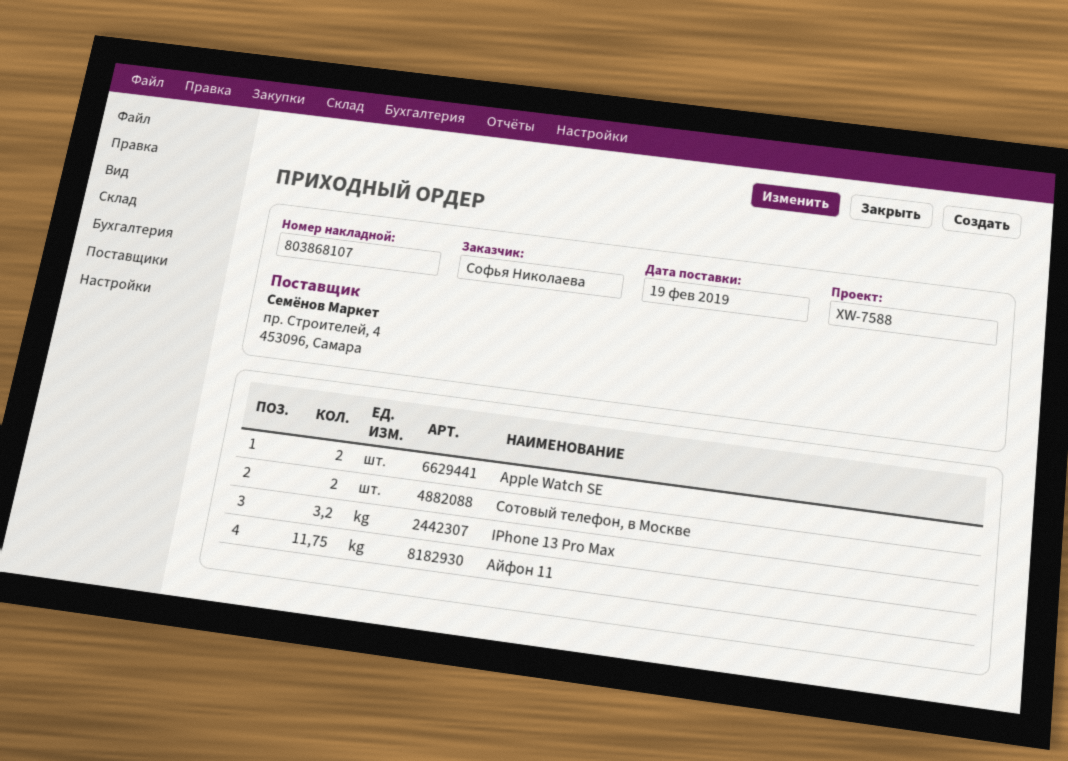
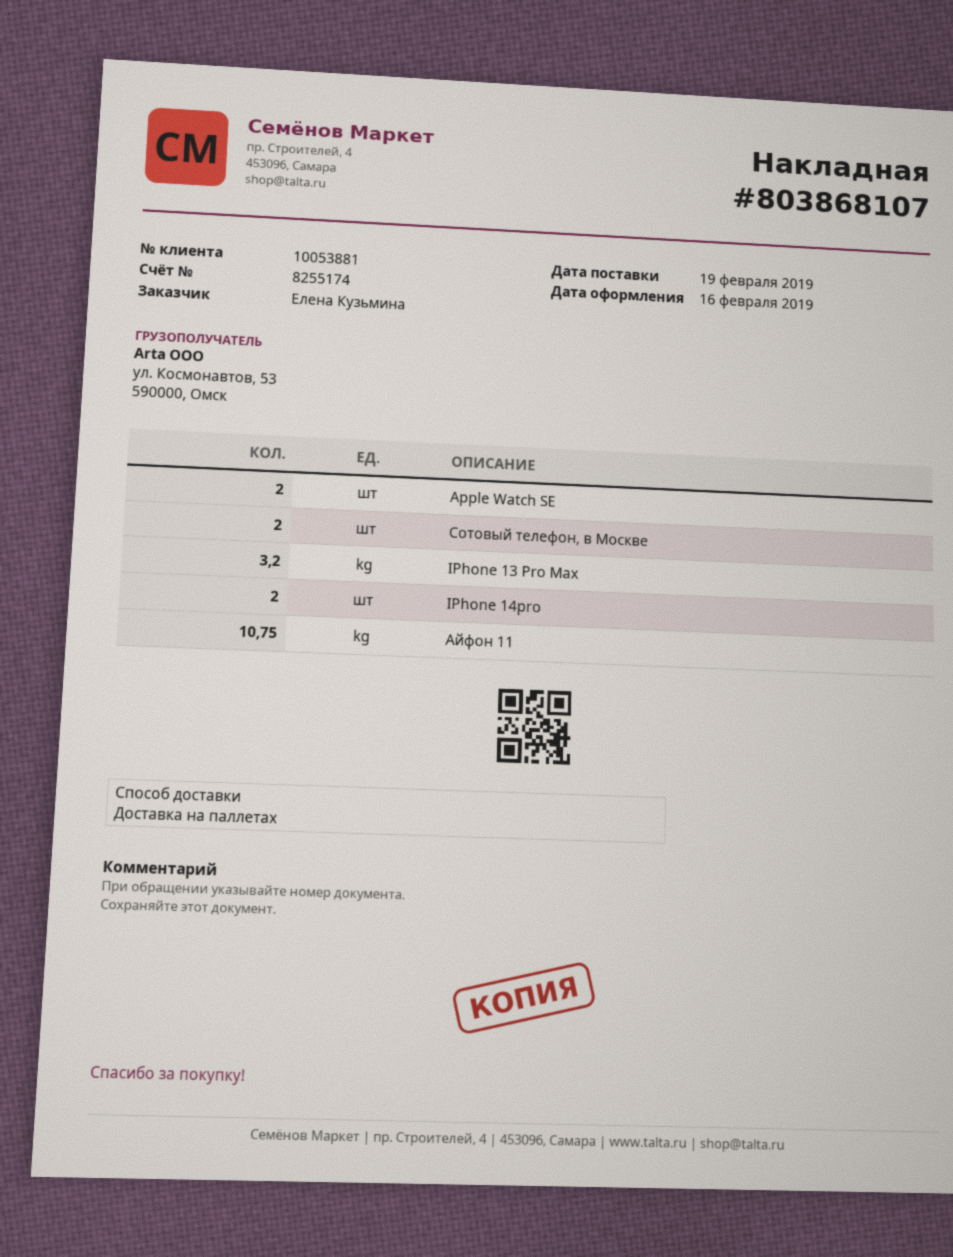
ordered by: Софья Николаева -> Елена Кузьмина
Айфон 11: 11.75 -> 10.75
IPhone 14pro: none -> 2

